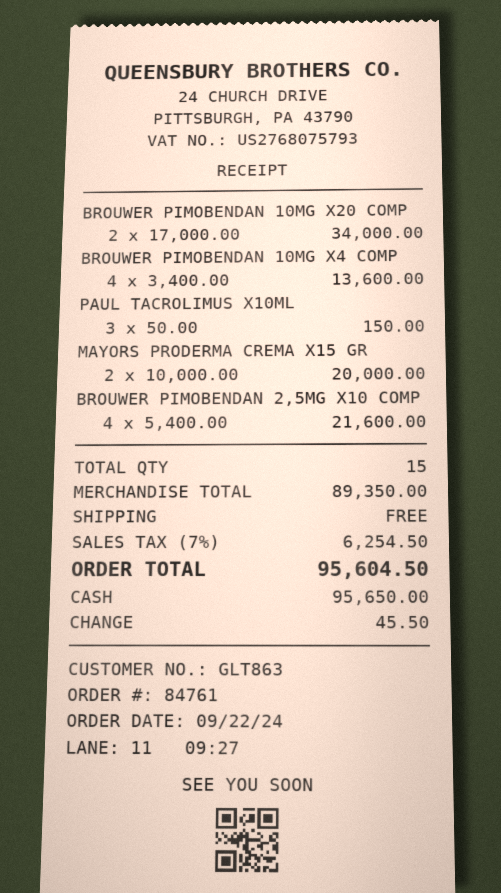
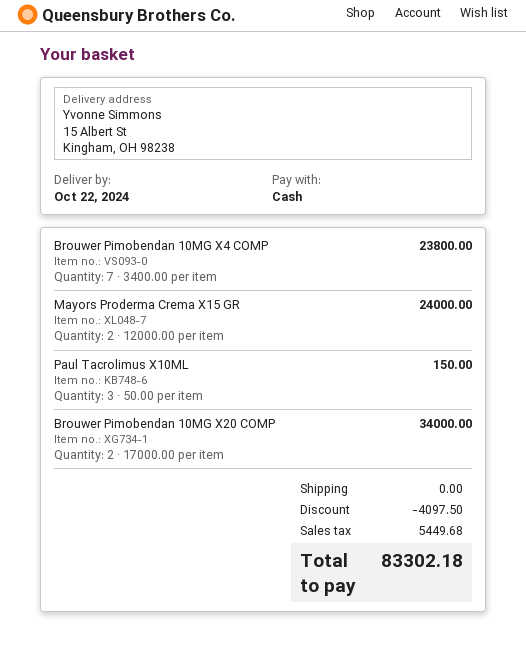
BROUWER PIMOBENDAN 10MG X4 COMP: 4 x 3400.00 = 13600.00 -> 7 x 3400.00 = 23800.00
MAYORS PRODERMA CREMA X15 GR: 2 x 10000.00 = 20000.00 -> 2 x 12000.00 = 24000.00
BROUWER PIMOBENDAN 2,5MG X10 COMP: 4 x 5400.00 = 21600.00 -> none
discount: none -> 4097.50
tax: 6254.50 -> 5449.68
total: 95604.50 -> 83302.18

